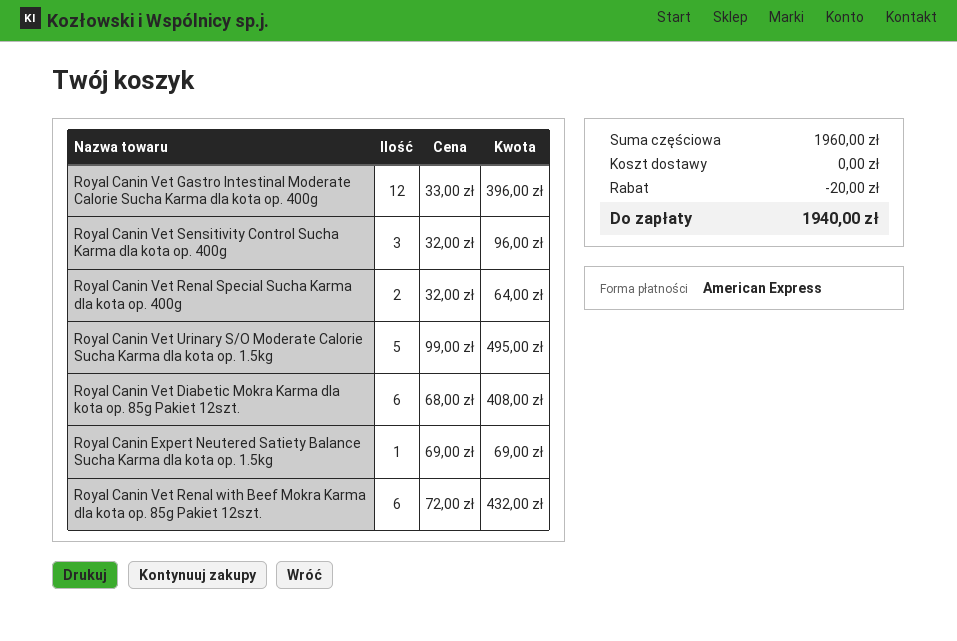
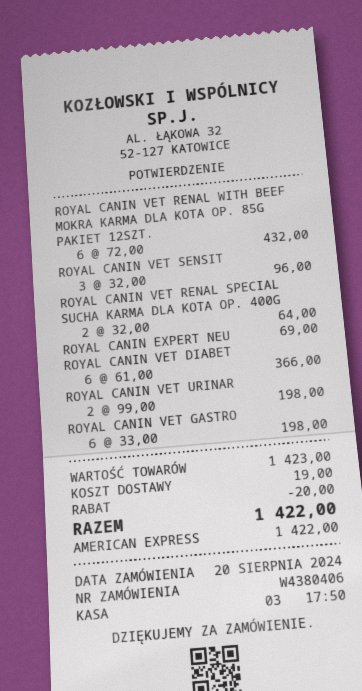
Royal Canin Vet Gastro Intestinal Moderate Calorie Sucha Karma dla kota op. 400g: 12 x 33.00 = 396.00 -> 6 x 33.00 = 198.00
Royal Canin Vet Urinary S/O Moderate Calorie Sucha Karma dla kota op. 1.5kg: 5 x 99.00 = 495.00 -> 2 x 99.00 = 198.00
Royal Canin Vet Diabetic Mokra Karma dla kota op. 85g Pakiet 12szt.: 6 x 68.00 = 408.00 -> 6 x 61.00 = 366.00
subtotal: 1960.00 -> 1423.00
shipping: 0.00 -> 19.00
total: 1940.00 -> 1422.00

